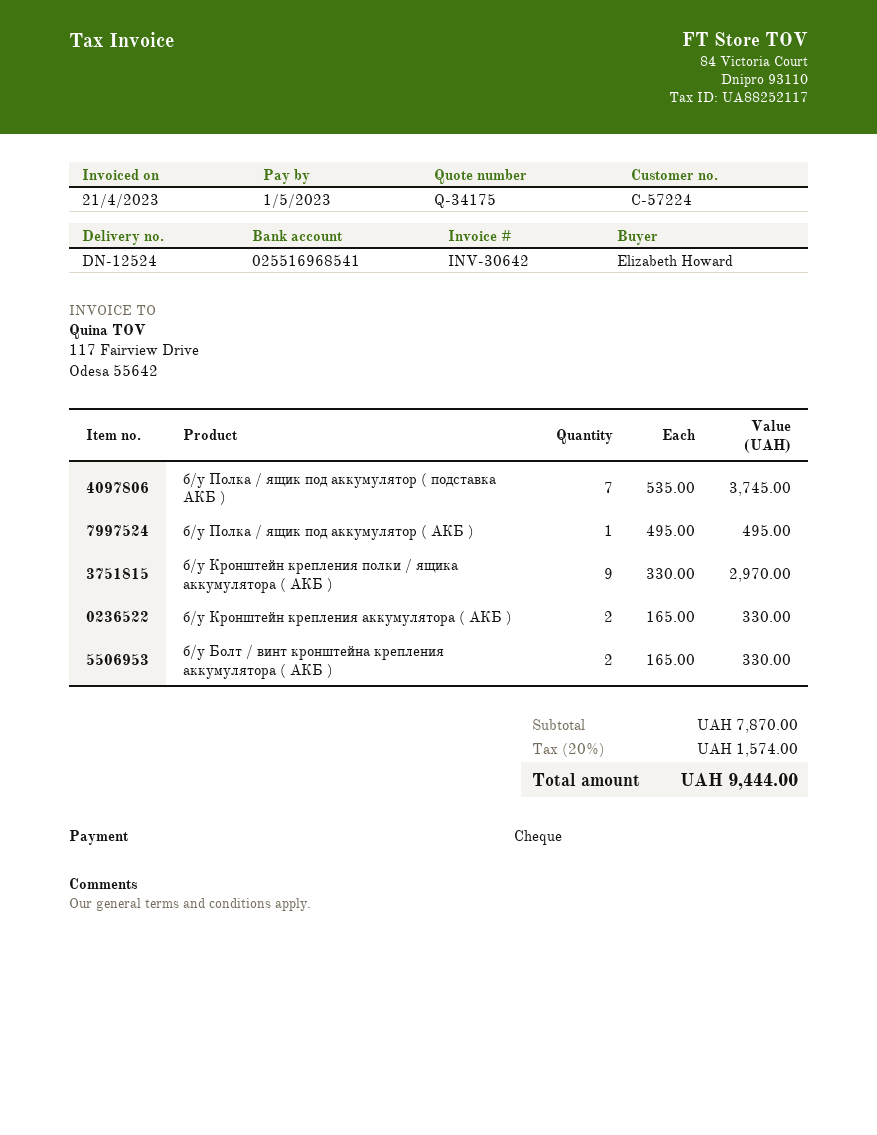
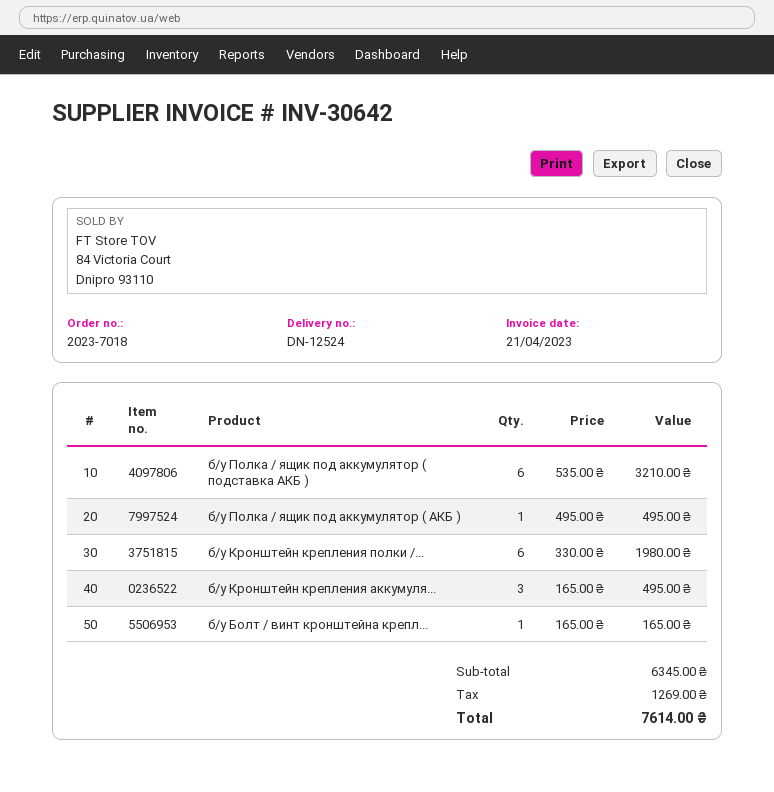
б/у Полка / ящик под аккумулятор ( подставка АКБ ): 7 x 535.00 = 3745.00 -> 6 x 535.00 = 3210.00
б/у Кронштейн крепления полки / ящика аккумулятора ( АКБ ): 9 x 330.00 = 2970.00 -> 6 x 330.00 = 1980.00
б/у Кронштейн крепления аккумулятора ( АКБ ): 2 x 165.00 = 330.00 -> 3 x 165.00 = 495.00
б/у Болт / винт кронштейна крепления аккумулятора ( АКБ ): 2 x 165.00 = 330.00 -> 1 x 165.00 = 165.00
subtotal: 7870.00 -> 6345.00
tax: 1574.00 -> 1269.00
total: 9444.00 -> 7614.00

